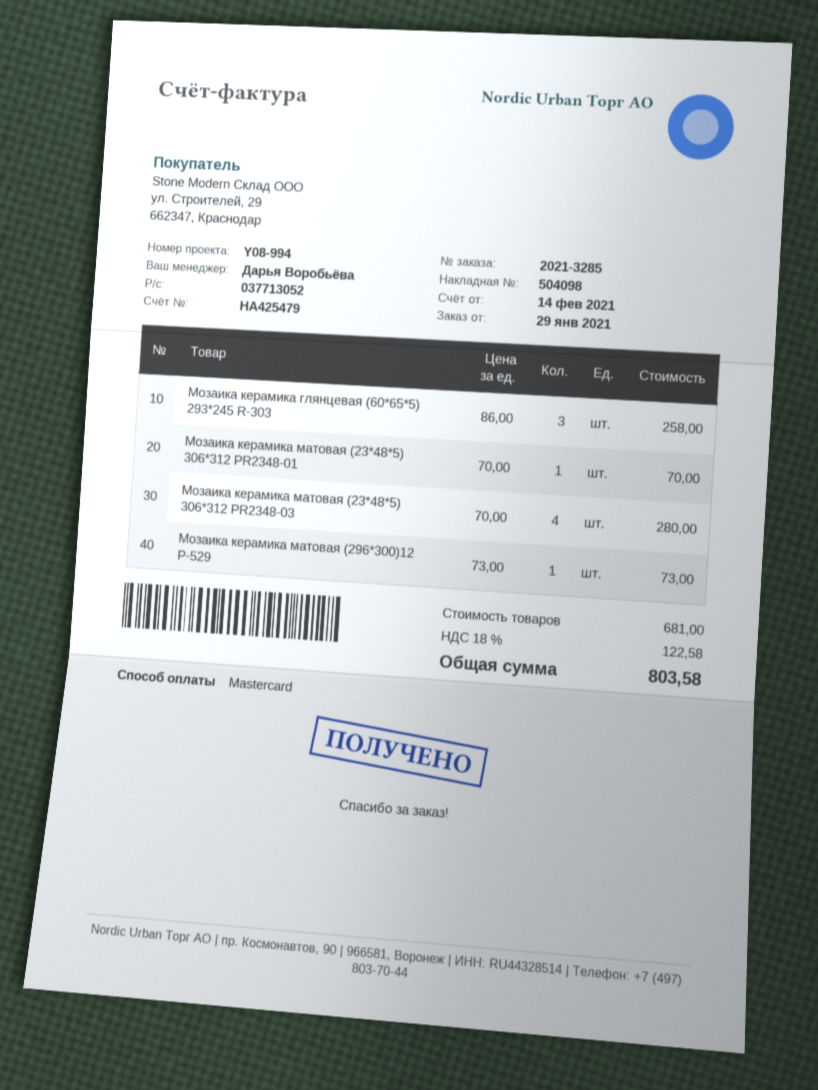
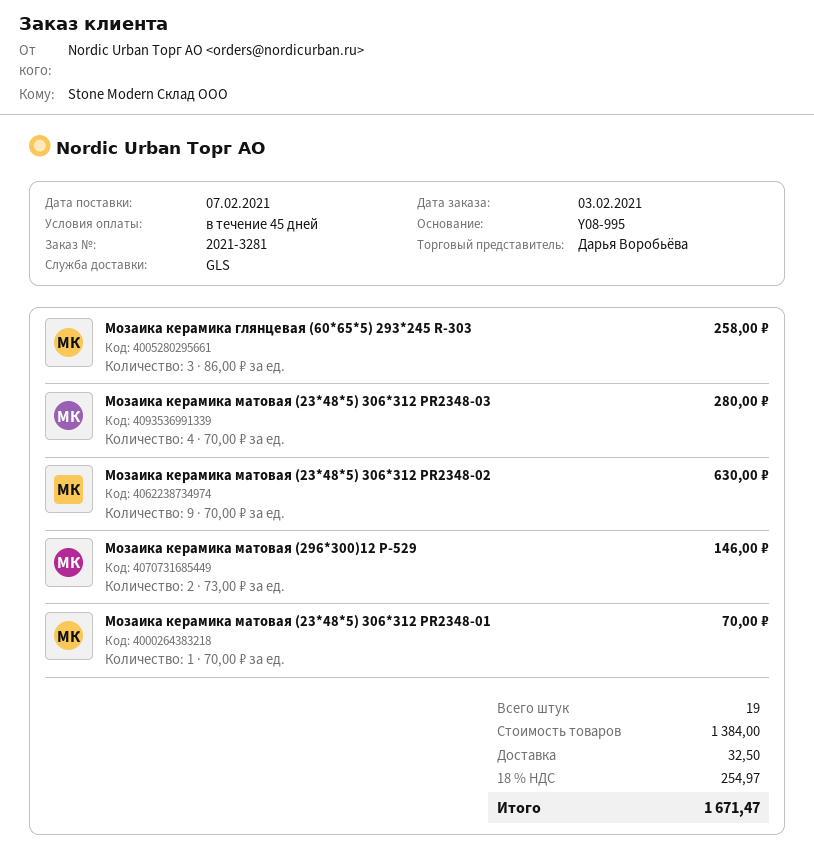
order number: 2021-3285 -> 2021-3281
order date: 2021-01-29 -> 2021-02-03
reference: Y08-994 -> Y08-995
Мозаика керамика матовая (296*300)12 P-529: 1 x 73.00 = 73.00 -> 2 x 73.00 = 146.00
Мозаика керамика матовая (23*48*5) 306*312 PR2348-02: none -> 9 x 70.00 = 630.00
subtotal: 681.00 -> 1384.00
shipping: none -> 32.50
tax: 18% = 122.58 -> 18% = 254.97
total: 803.58 -> 1671.47

